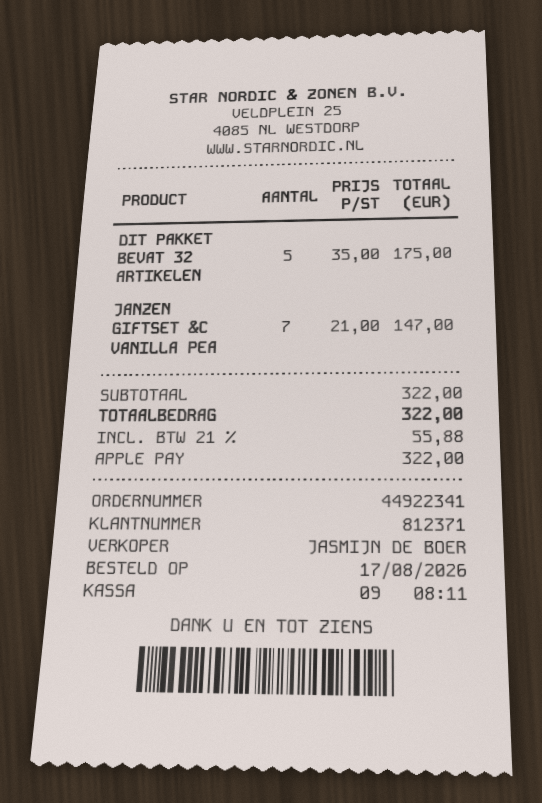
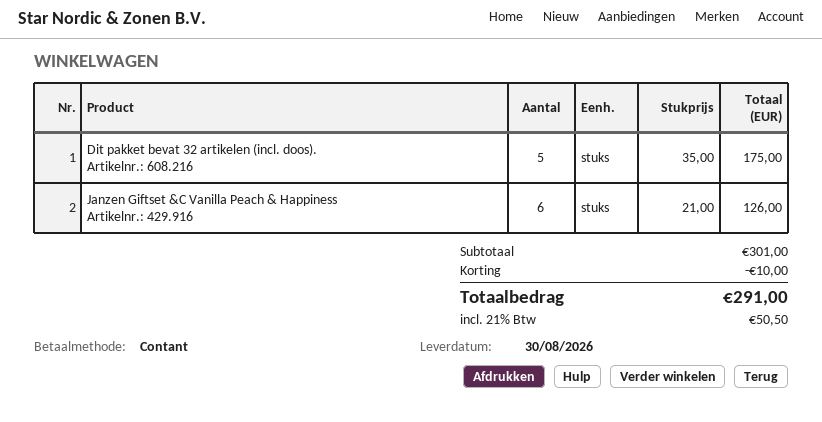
payment method: Apple Pay -> cash
JANZEN GIFTSET &C VANILLA PEA: 7 x 21.00 = 147.00 -> 6 x 21.00 = 126.00
subtotal: 322.00 -> 301.00
discount: none -> 10.00
tax: 21% = 55.88 -> 21% = 50.50
total: 322.00 -> 291.00

